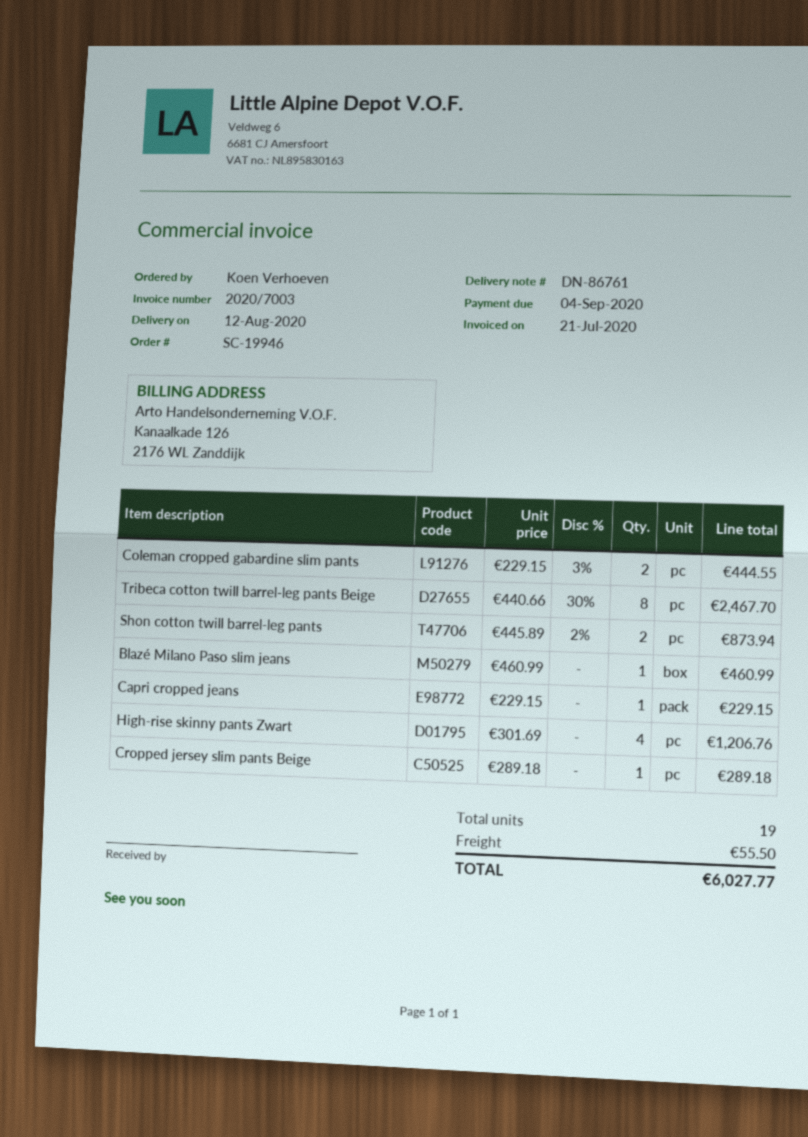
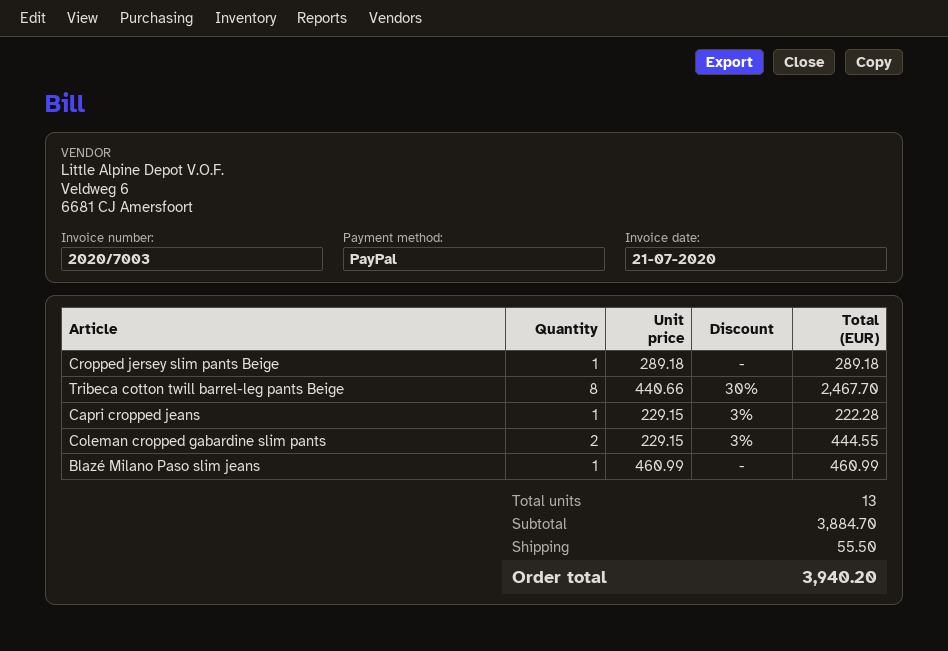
Shon cotton twill barrel-leg pants: 2 x 445.89 - 2% = 873.94 -> none
Capri cropped jeans: 1 x 229.15 = 229.15 -> 1 x 229.15 - 3% = 222.28
High-rise skinny pants Zwart: 4 x 301.69 = 1206.76 -> none
total quantity: 19 -> 13
total: 6027.77 -> 3940.20

